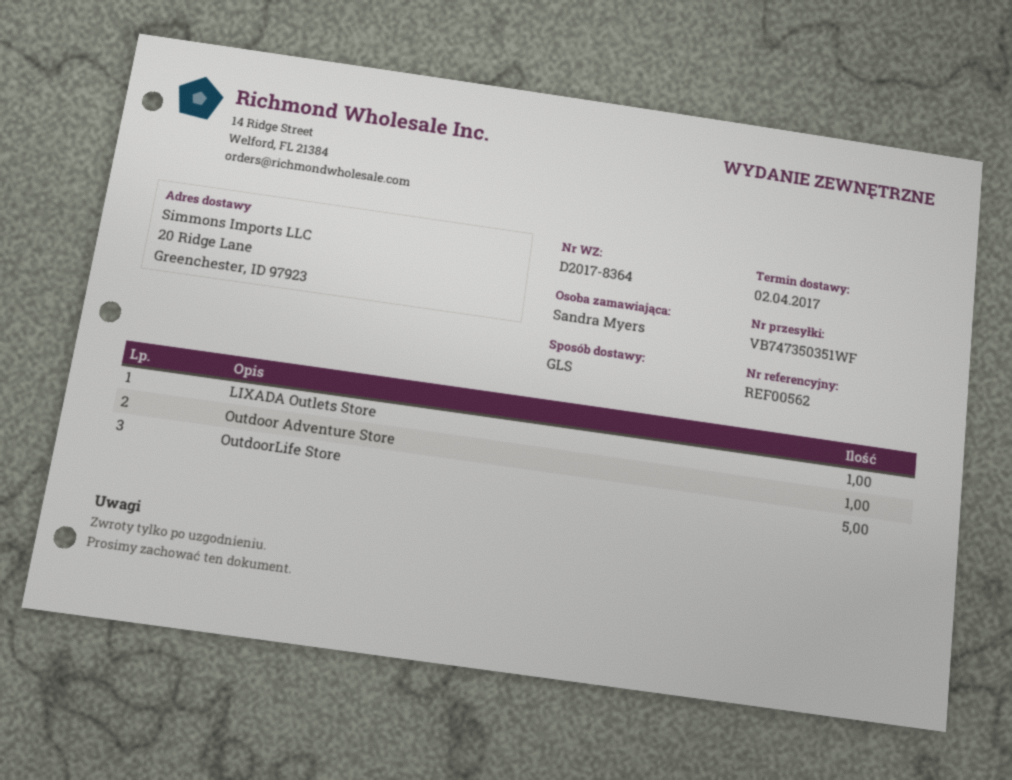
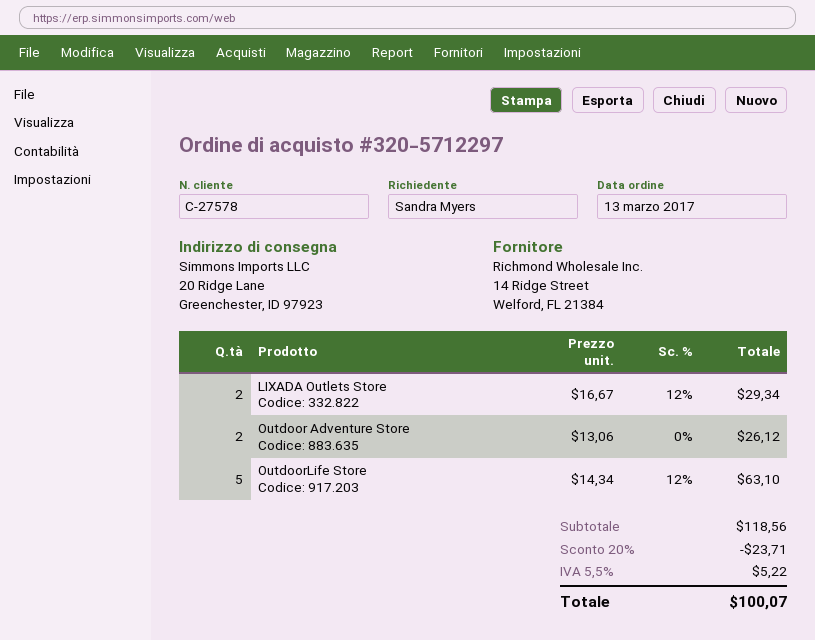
LIXADA Outlets Store: 1 -> 2
Outdoor Adventure Store: 1 -> 2

